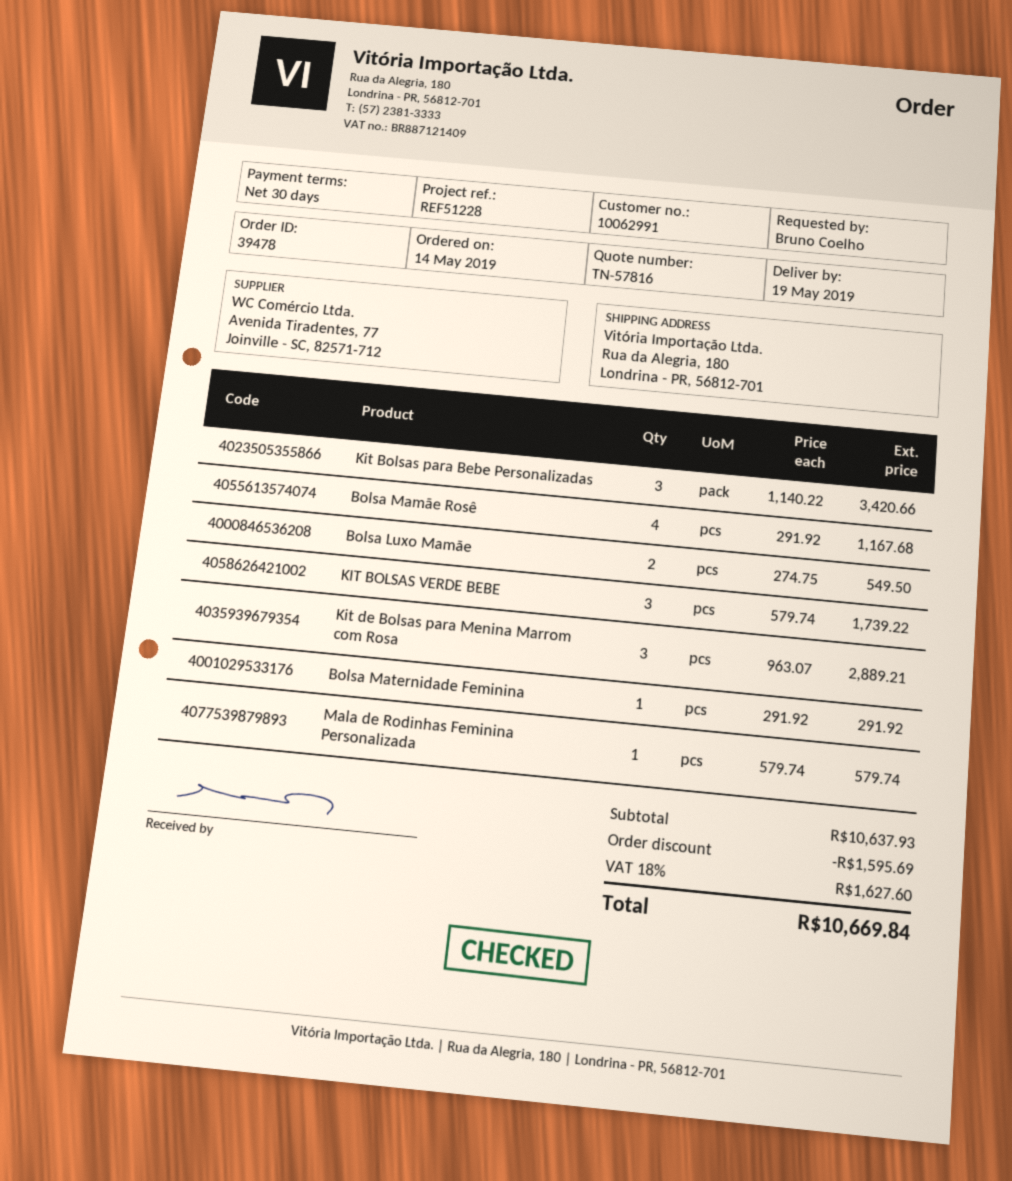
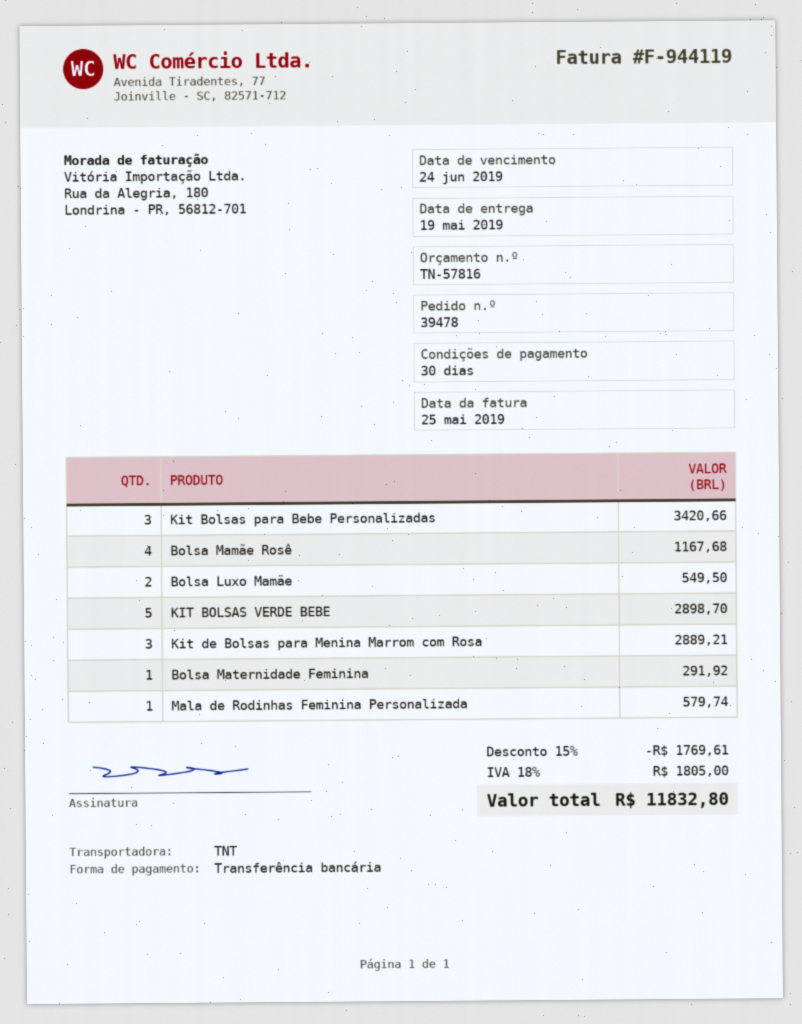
KIT BOLSAS VERDE BEBE: 3 for 1739.22 -> 5 for 2898.70
discount: 1595.69 -> 1769.61
tax: 18% = 1627.60 -> 18% = 1805.00
total: 10669.84 -> 11832.80

